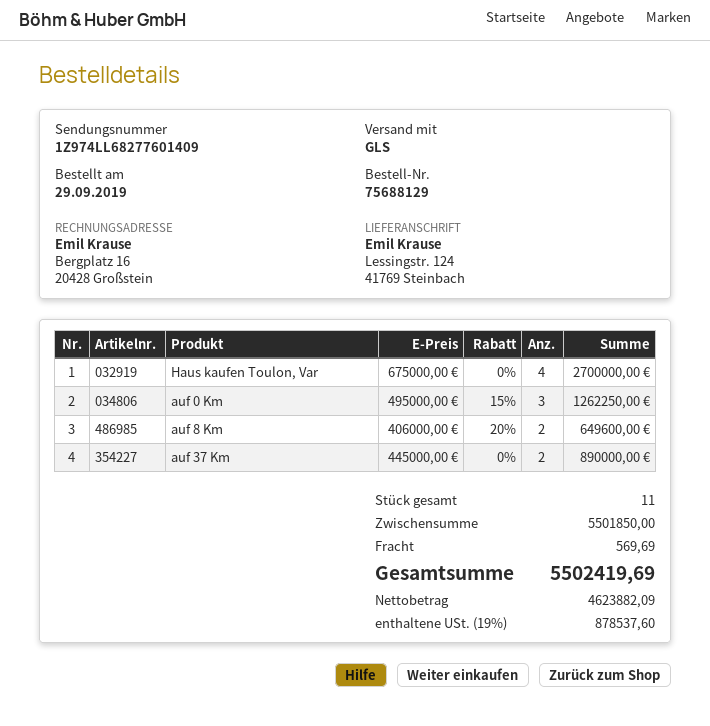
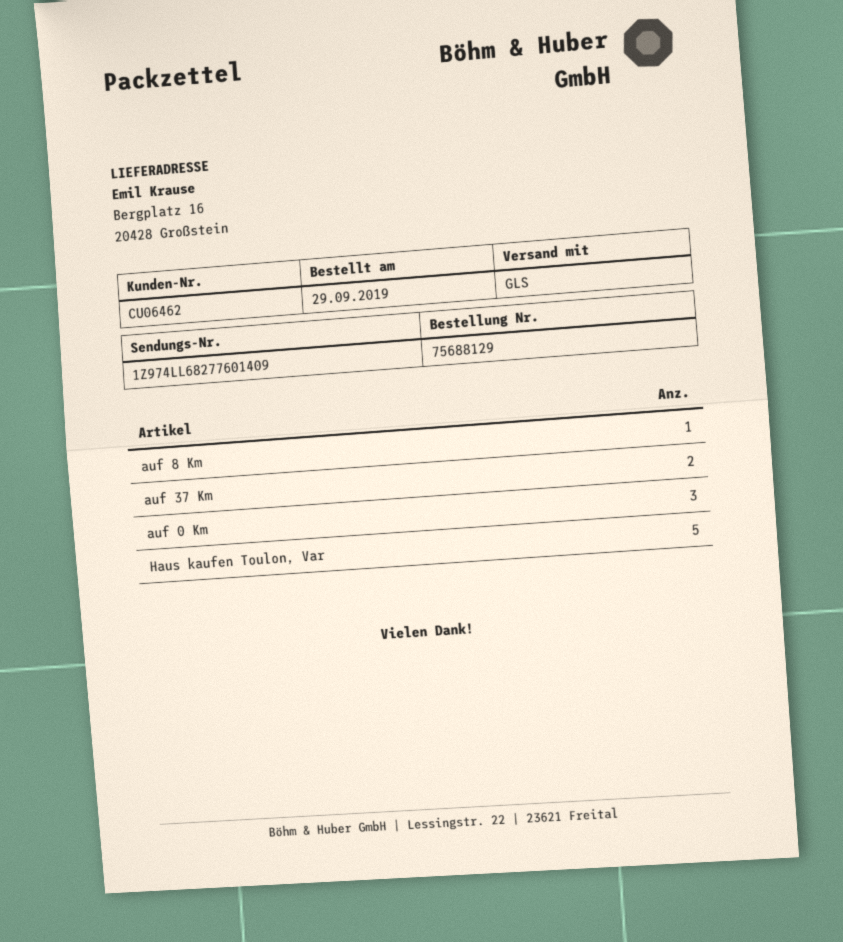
ship to: Lessingstr. 124, 41769 Steinbach -> Bergplatz 16, 20428 Großstein
Haus kaufen Toulon, Var: 4 -> 5
auf 8 Km: 2 -> 1

